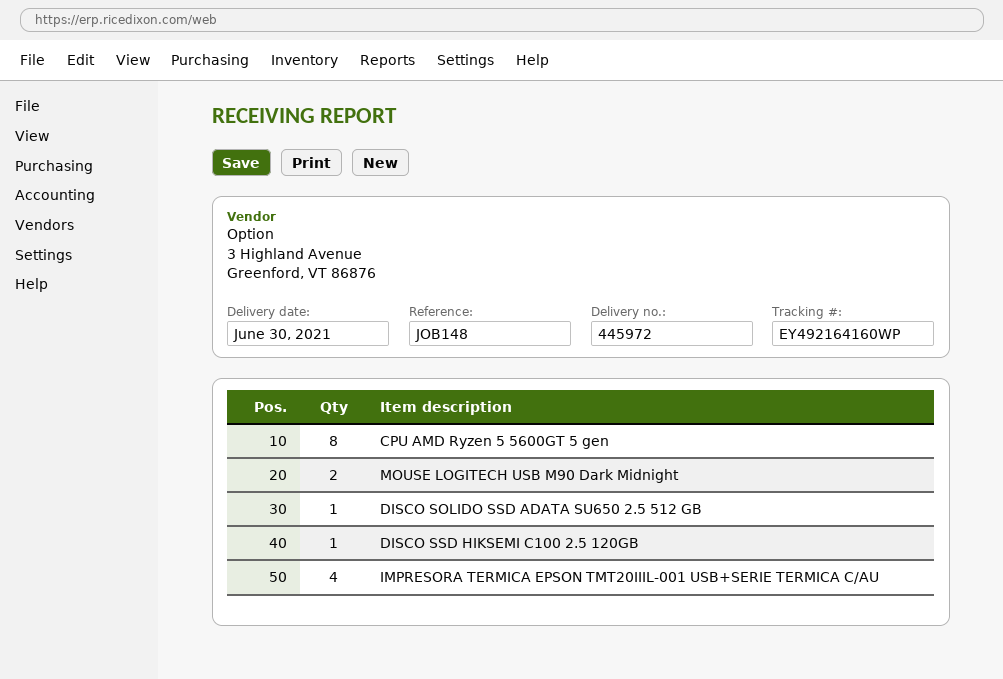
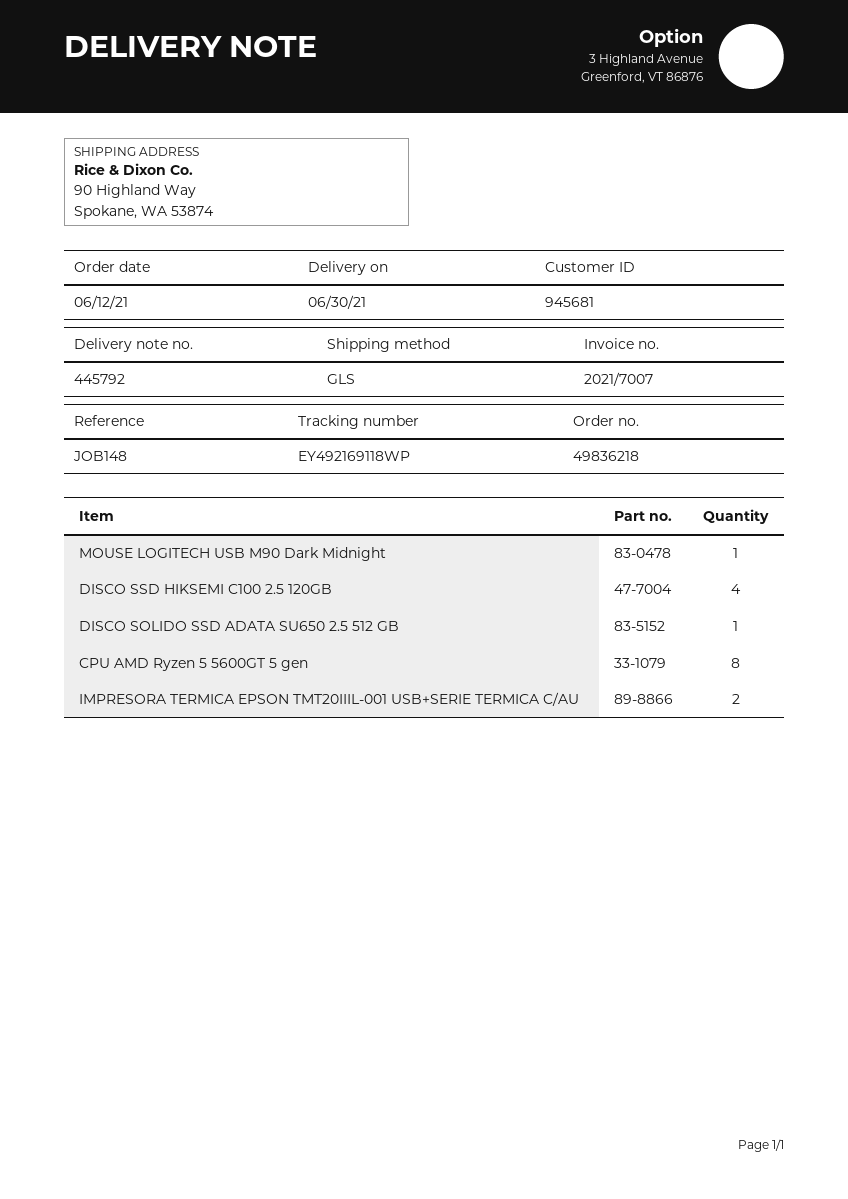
delivery note number: 445972 -> 445792
tracking number: EY492164160WP -> EY492169118WP
MOUSE LOGITECH USB M90 Dark Midnight: 2 -> 1
DISCO SSD HIKSEMI C100 2.5 120GB: 1 -> 4
IMPRESORA TERMICA EPSON TMT20IIIL-001 USB+SERIE TERMICA C/AU: 4 -> 2

